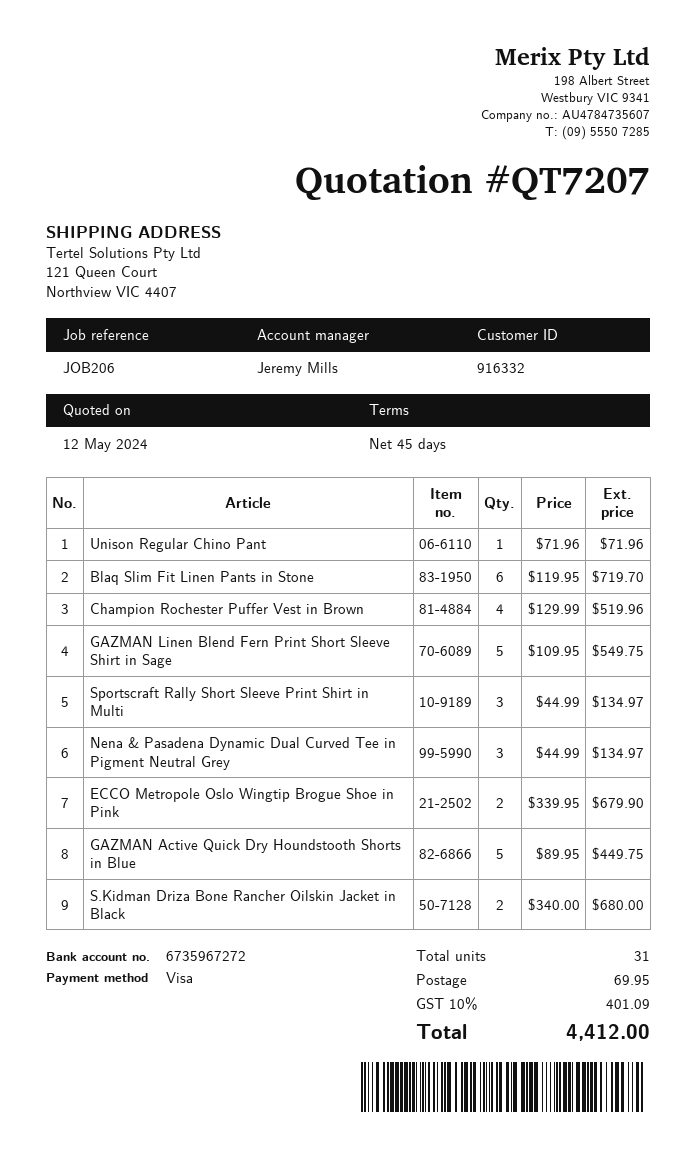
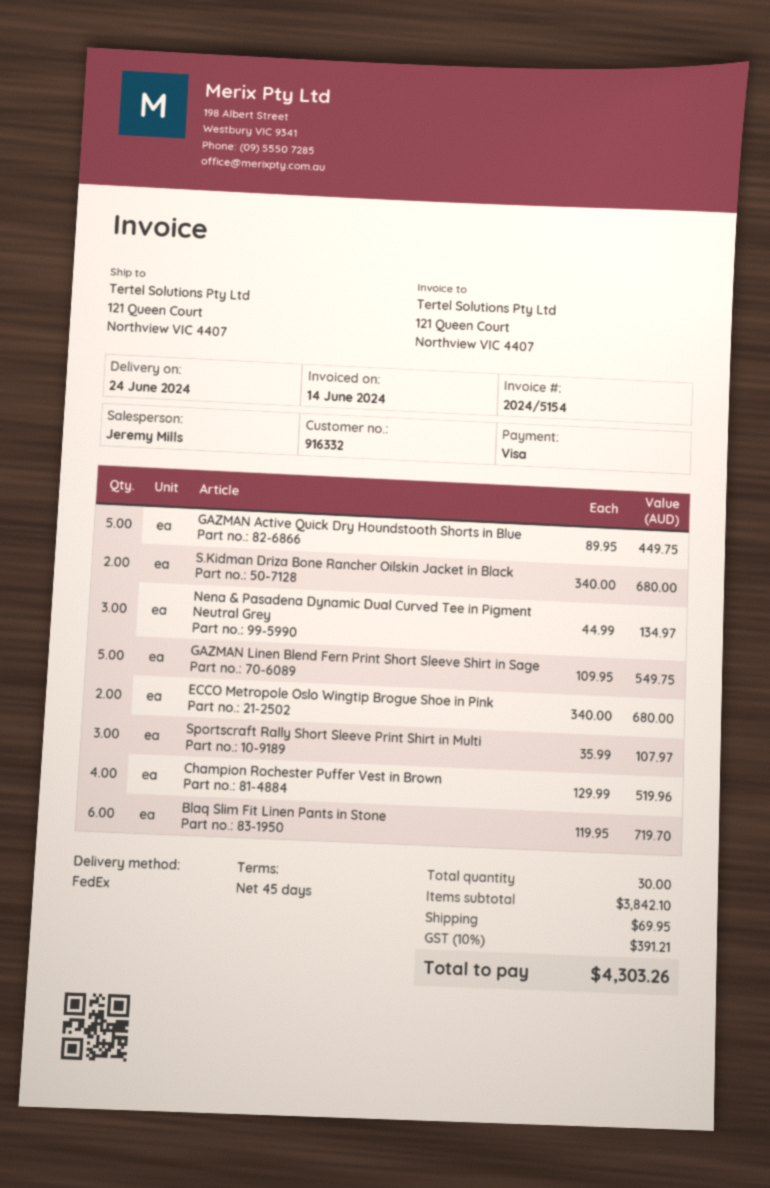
Unison Regular Chino Pant: 1 x 71.96 = 71.96 -> none
Sportscraft Rally Short Sleeve Print Shirt in Multi: 3 x 44.99 = 134.97 -> 3 x 35.99 = 107.97
ECCO Metropole Oslo Wingtip Brogue Shoe in Pink: 2 x 339.95 = 679.90 -> 2 x 340.00 = 680.00
total quantity: 31 -> 30
tax: 10% = 401.09 -> 10% = 391.21
total: 4412.00 -> 4303.26

